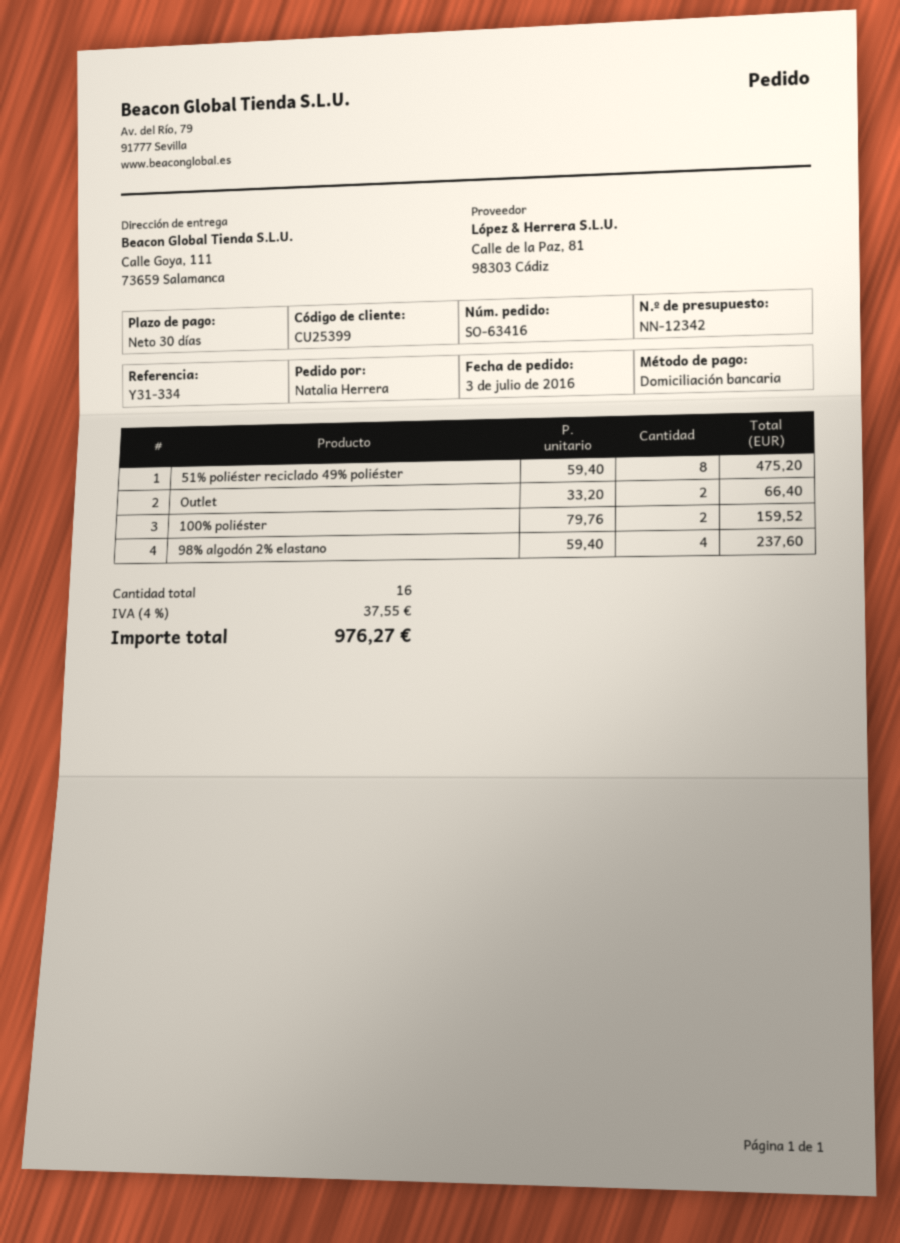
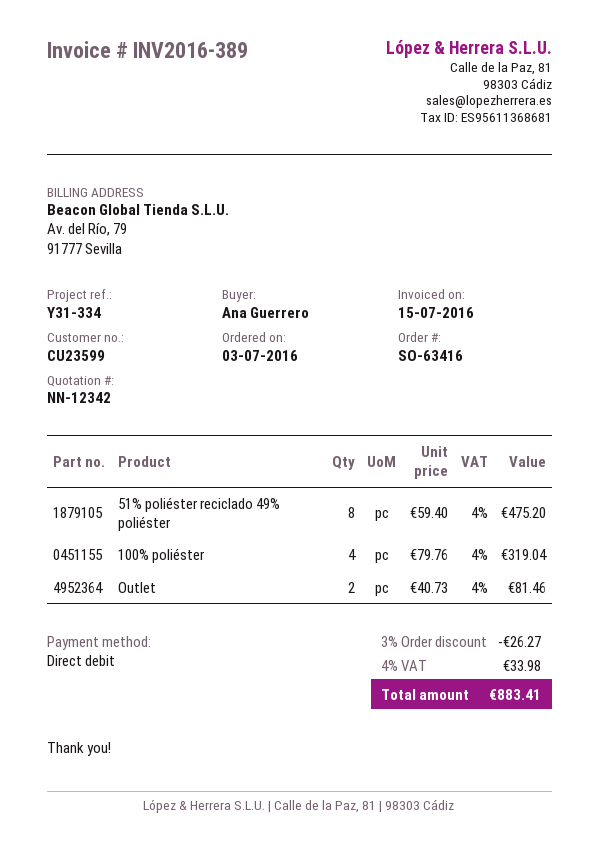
customer number: CU25399 -> CU23599
ordered by: Natalia Herrera -> Ana Guerrero
Outlet: 2 x 33.20 = 66.40 -> 2 x 40.73 = 81.46
100% poliéster: 2 x 79.76 = 159.52 -> 4 x 79.76 = 319.04
98% algodón 2% elastano: 4 x 59.40 = 237.60 -> none
discount: none -> 3% = 26.27
tax: 4% = 37.55 -> 4% = 33.98
total: 976.27 -> 883.41

